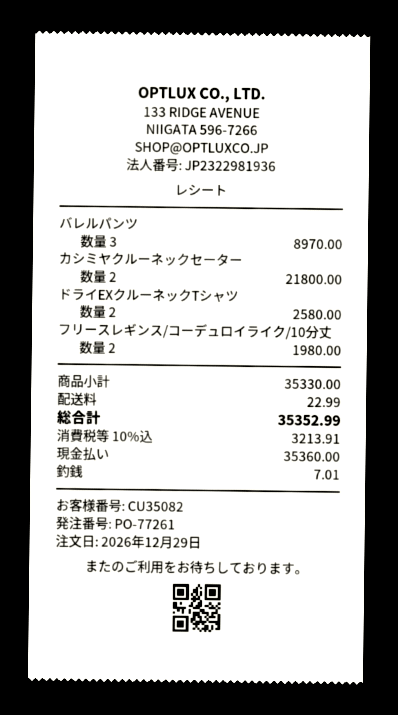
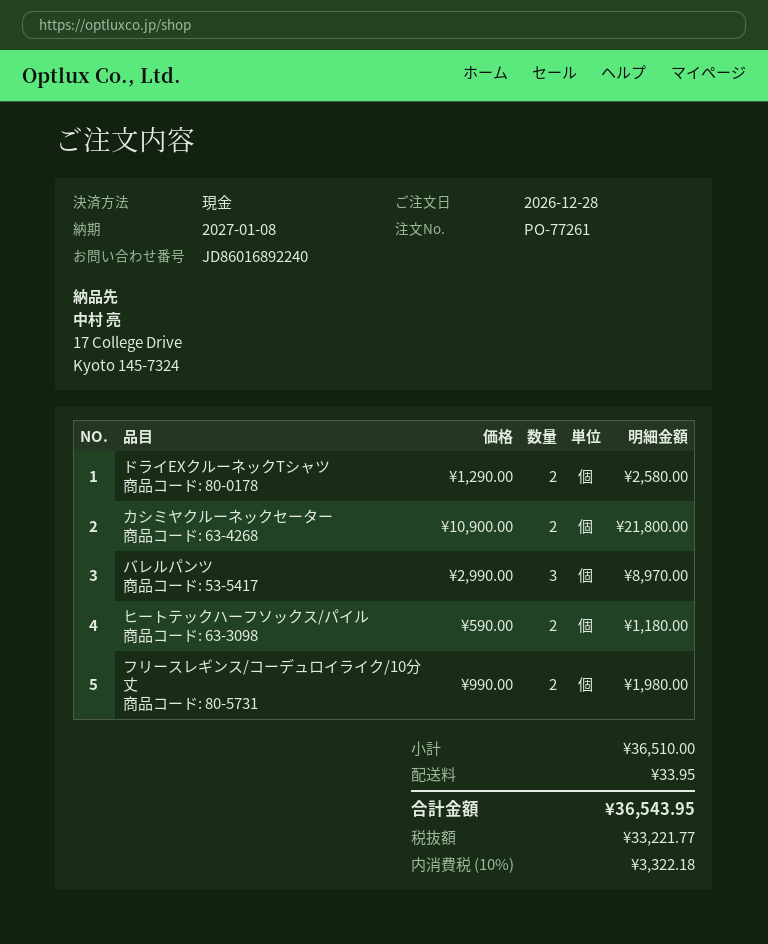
order date: 2026-12-29 -> 2026-12-28
ヒートテックハーフソックス/パイル: none -> 2 for 1180.00
subtotal: 35330.00 -> 36510.00
shipping: 22.99 -> 33.95
tax: 10% = 3213.91 -> 10% = 3322.18
total: 35352.99 -> 36543.95

